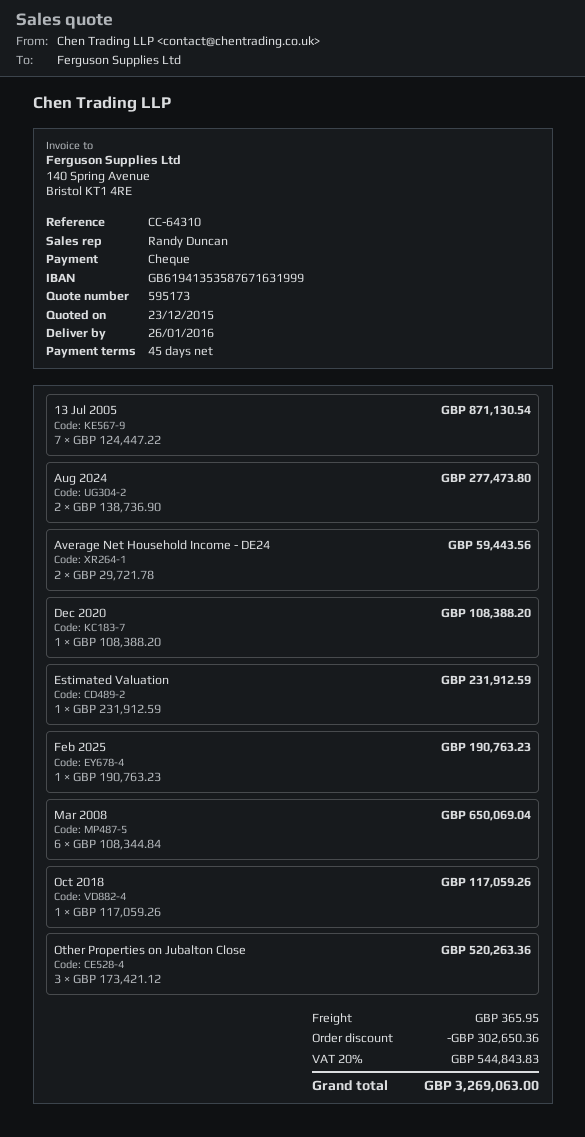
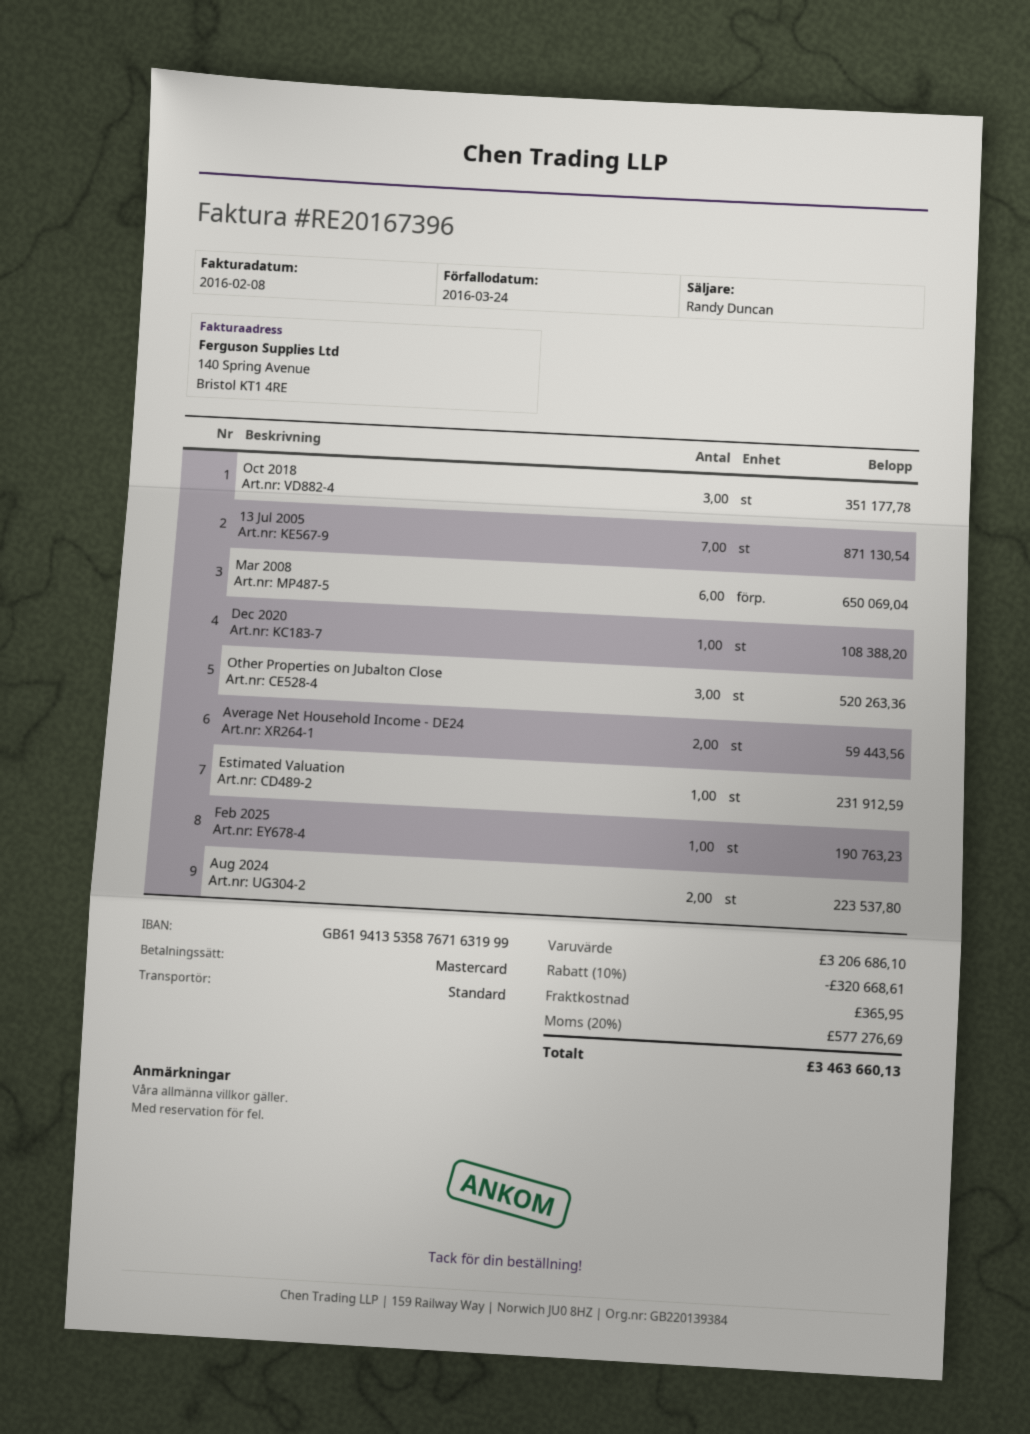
payment method: cheque -> Mastercard
Aug 2024: 2 for 277473.80 -> 2 for 223537.80
Oct 2018: 1 for 117059.26 -> 3 for 351177.78
discount: 302650.36 -> 320668.61
tax: 20% = 544843.83 -> 20% = 577276.69
total: 3269063.00 -> 3463660.13

